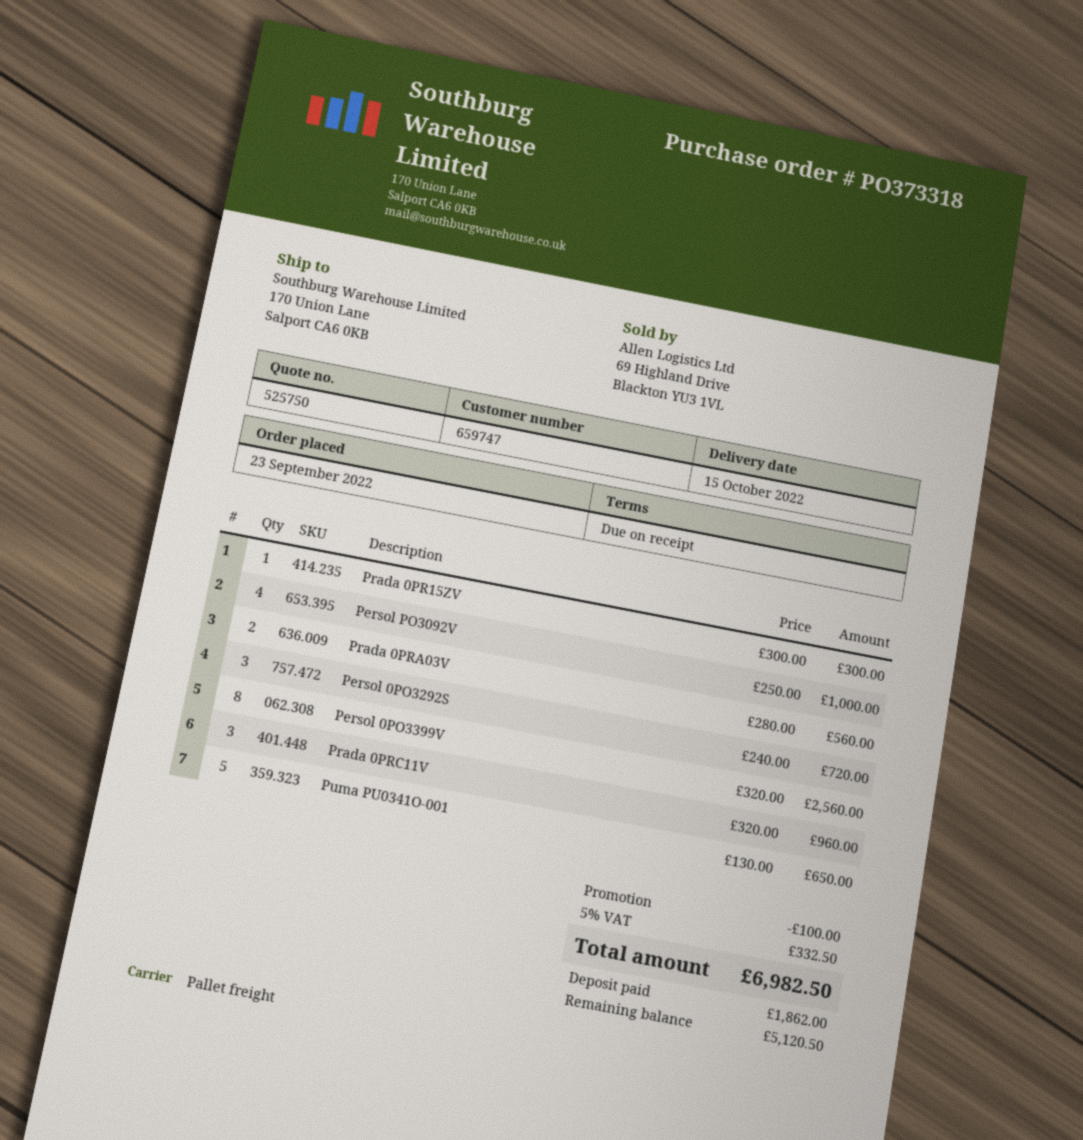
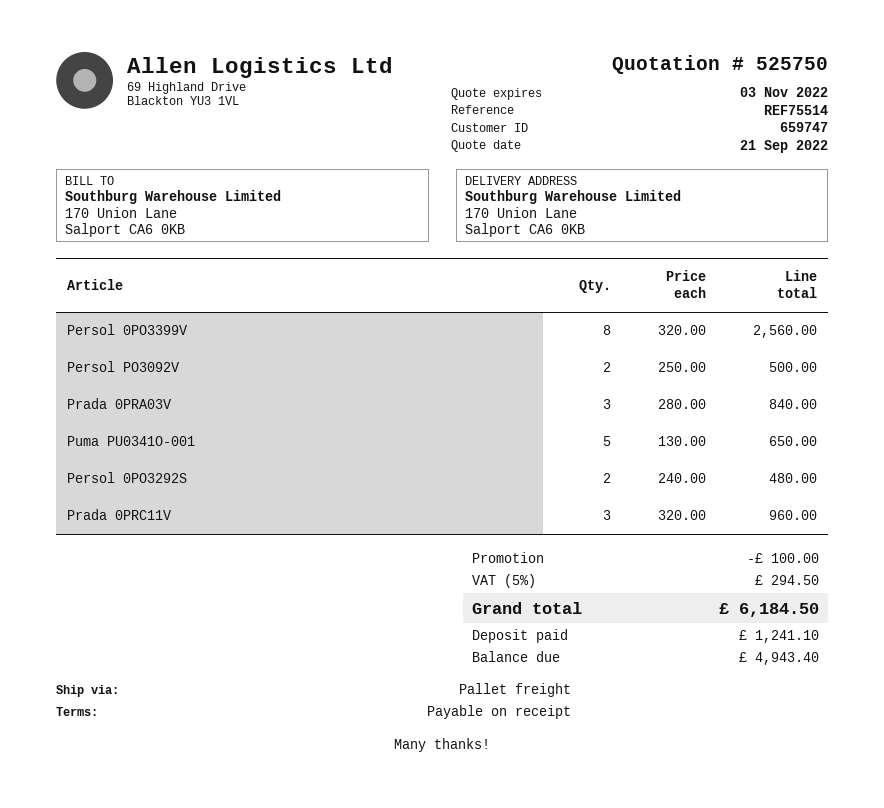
Prada 0PR15ZV: 1 x 300.00 = 300.00 -> none
Persol PO3092V: 4 x 250.00 = 1000.00 -> 2 x 250.00 = 500.00
Prada 0PRA03V: 2 x 280.00 = 560.00 -> 3 x 280.00 = 840.00
Persol 0PO3292S: 3 x 240.00 = 720.00 -> 2 x 240.00 = 480.00
tax: 5% = 332.50 -> 5% = 294.50
total: 6982.50 -> 6184.50
deposit: 1862.00 -> 1241.10
balance: 5120.50 -> 4943.40

